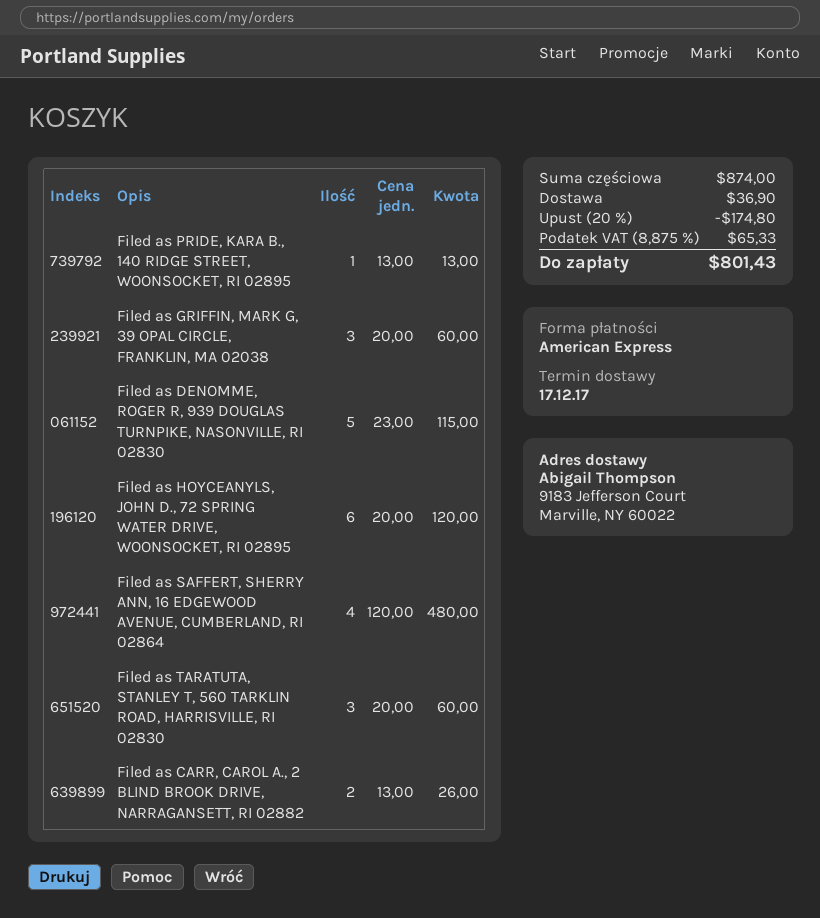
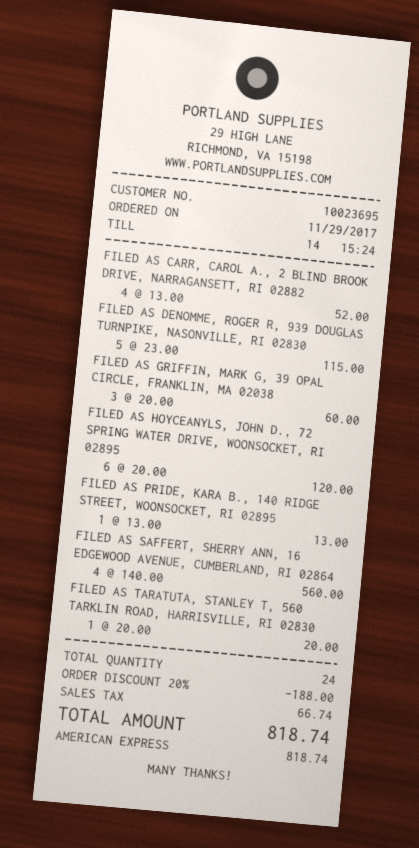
Filed as SAFFERT, SHERRY ANN, 16 EDGEWOOD AVENUE, CUMBERLAND, RI 02864: 4 x 120.00 = 480.00 -> 4 x 140.00 = 560.00
Filed as TARATUTA, STANLEY T, 560 TARKLIN ROAD, HARRISVILLE, RI 02830: 3 x 20.00 = 60.00 -> 1 x 20.00 = 20.00
Filed as CARR, CAROL A., 2 BLIND BROOK DRIVE, NARRAGANSETT, RI 02882: 2 x 13.00 = 26.00 -> 4 x 13.00 = 52.00
discount: 20% = 174.80 -> 20% = 188.00
shipping: 36.90 -> none
tax: 65.33 -> 66.74
total: 801.43 -> 818.74

